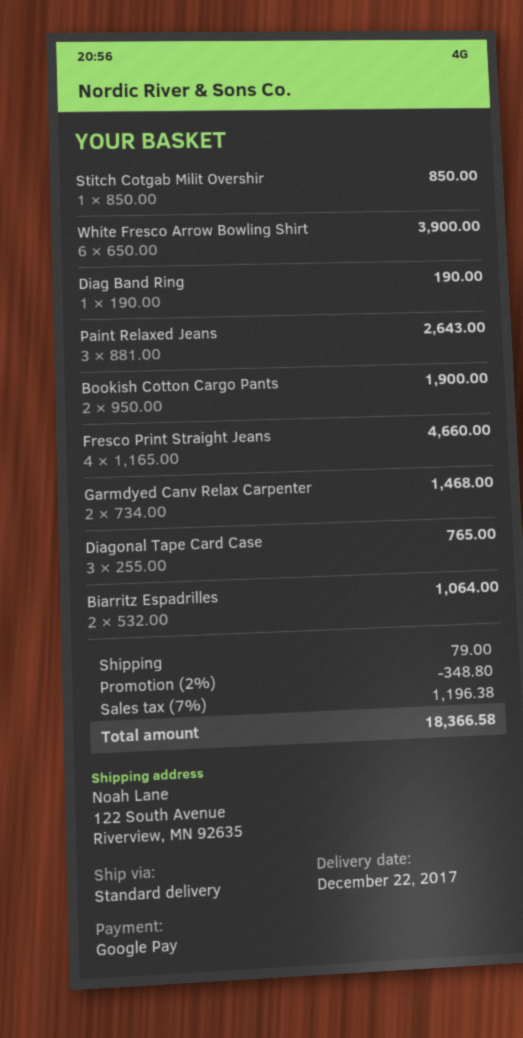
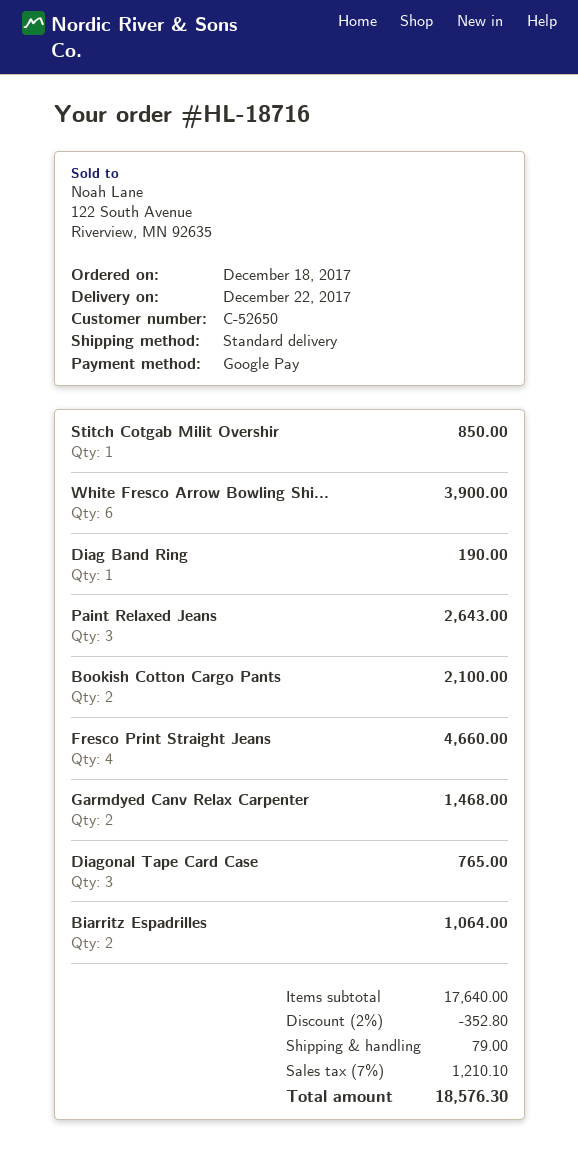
Bookish Cotton Cargo Pants: 2 for 1900.00 -> 2 for 2100.00
discount: 2% = 348.80 -> 2% = 352.80
tax: 7% = 1196.38 -> 7% = 1210.10
total: 18366.58 -> 18576.30

